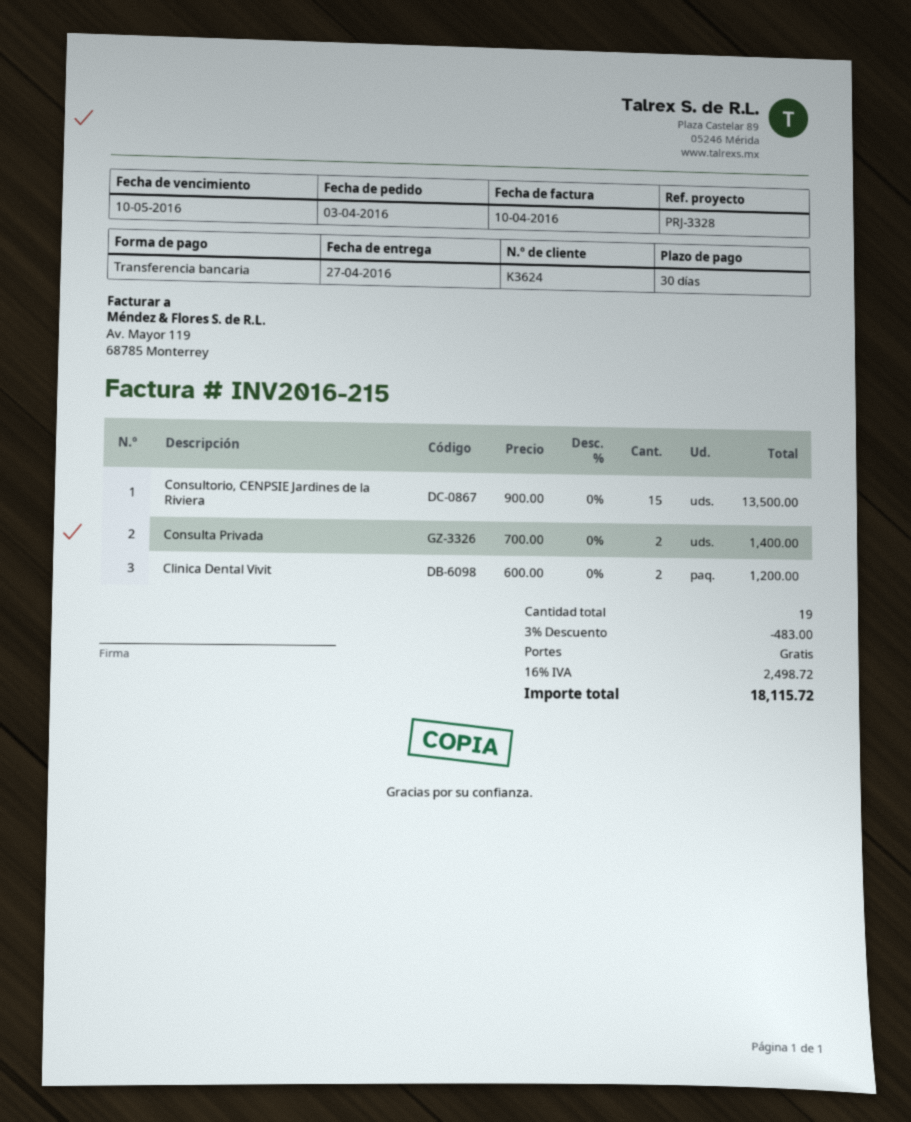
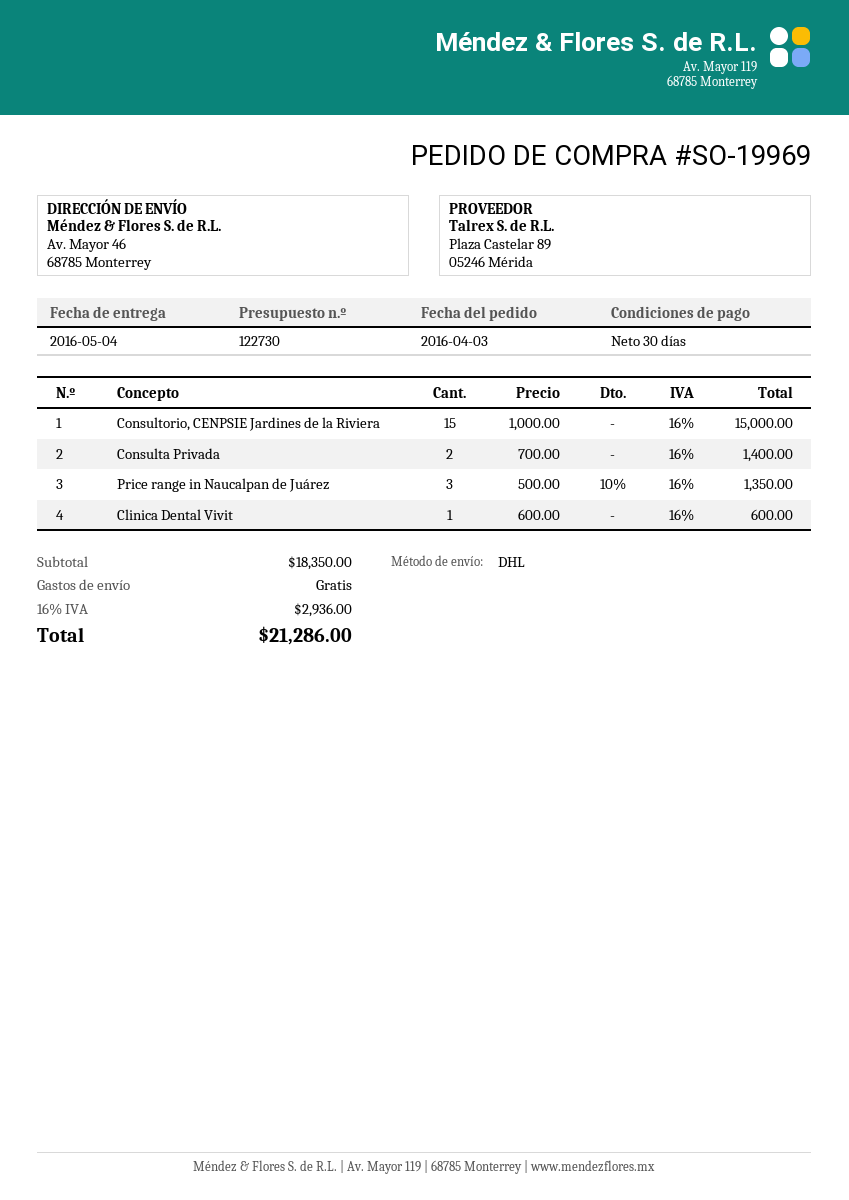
delivery date: 2016-04-27 -> 2016-05-04
Consultorio, CENPSIE Jardines de la Riviera: 15 x 900.00 = 13500.00 -> 15 x 1000.00 = 15000.00
Clinica Dental Vivit: 2 x 600.00 = 1200.00 -> 1 x 600.00 = 600.00
Price range in Naucalpan de Juárez: none -> 3 x 500.00 - 10% = 1350.00
discount: 3% = 483.00 -> none
tax: 16% = 2498.72 -> 16% = 2936.00
total: 18115.72 -> 21286.00

